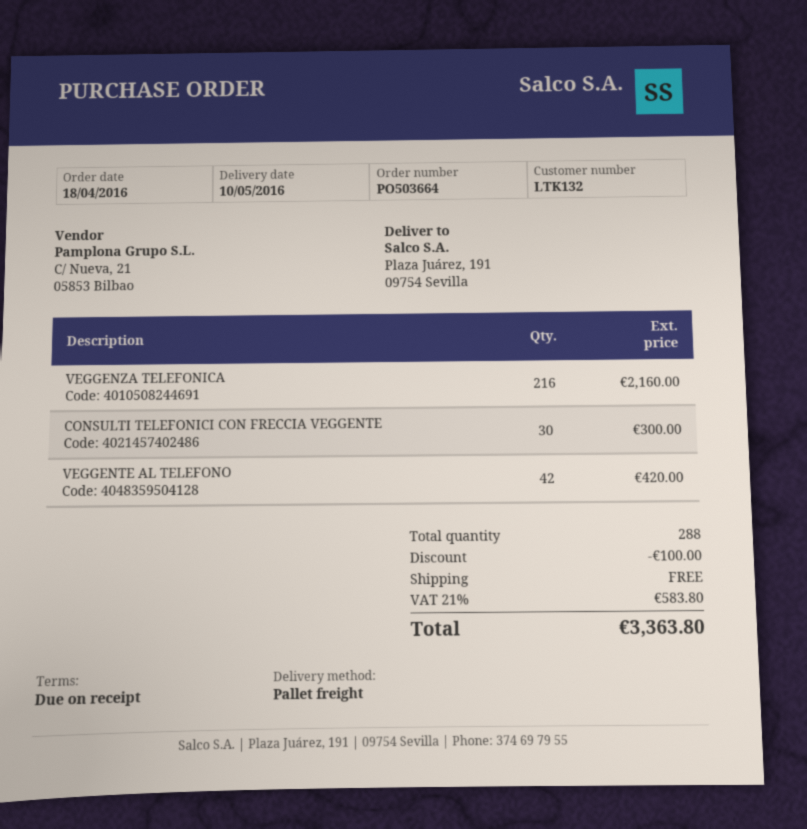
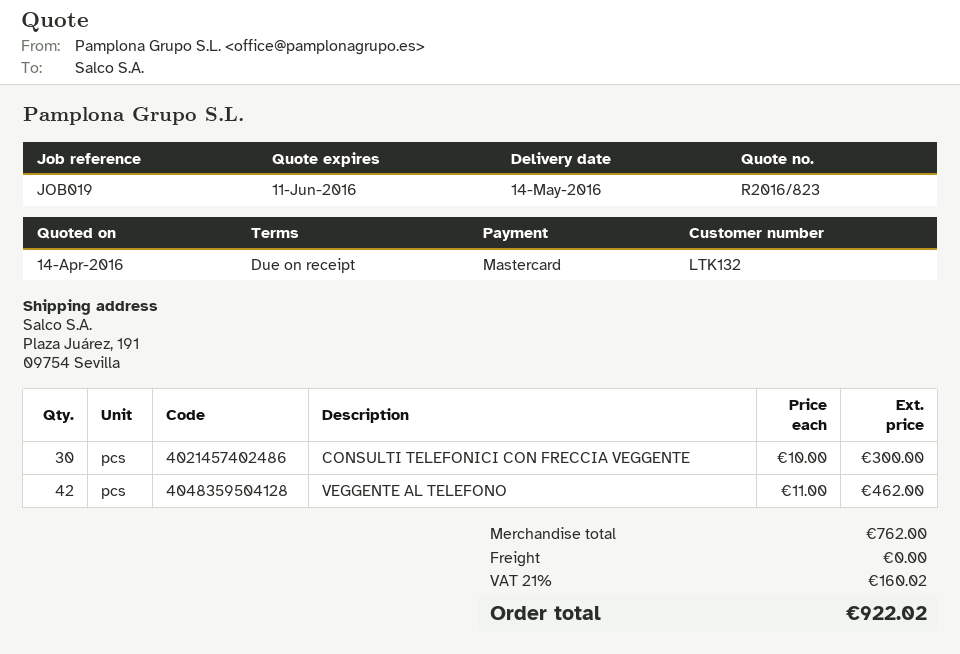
delivery date: 2016-05-10 -> 2016-05-14
VEGGENZA TELEFONICA: 216 for 2160.00 -> none
VEGGENTE AL TELEFONO: 42 for 420.00 -> 42 for 462.00
discount: 100.00 -> none
tax: 21% = 583.80 -> 21% = 160.02
total: 3363.80 -> 922.02

